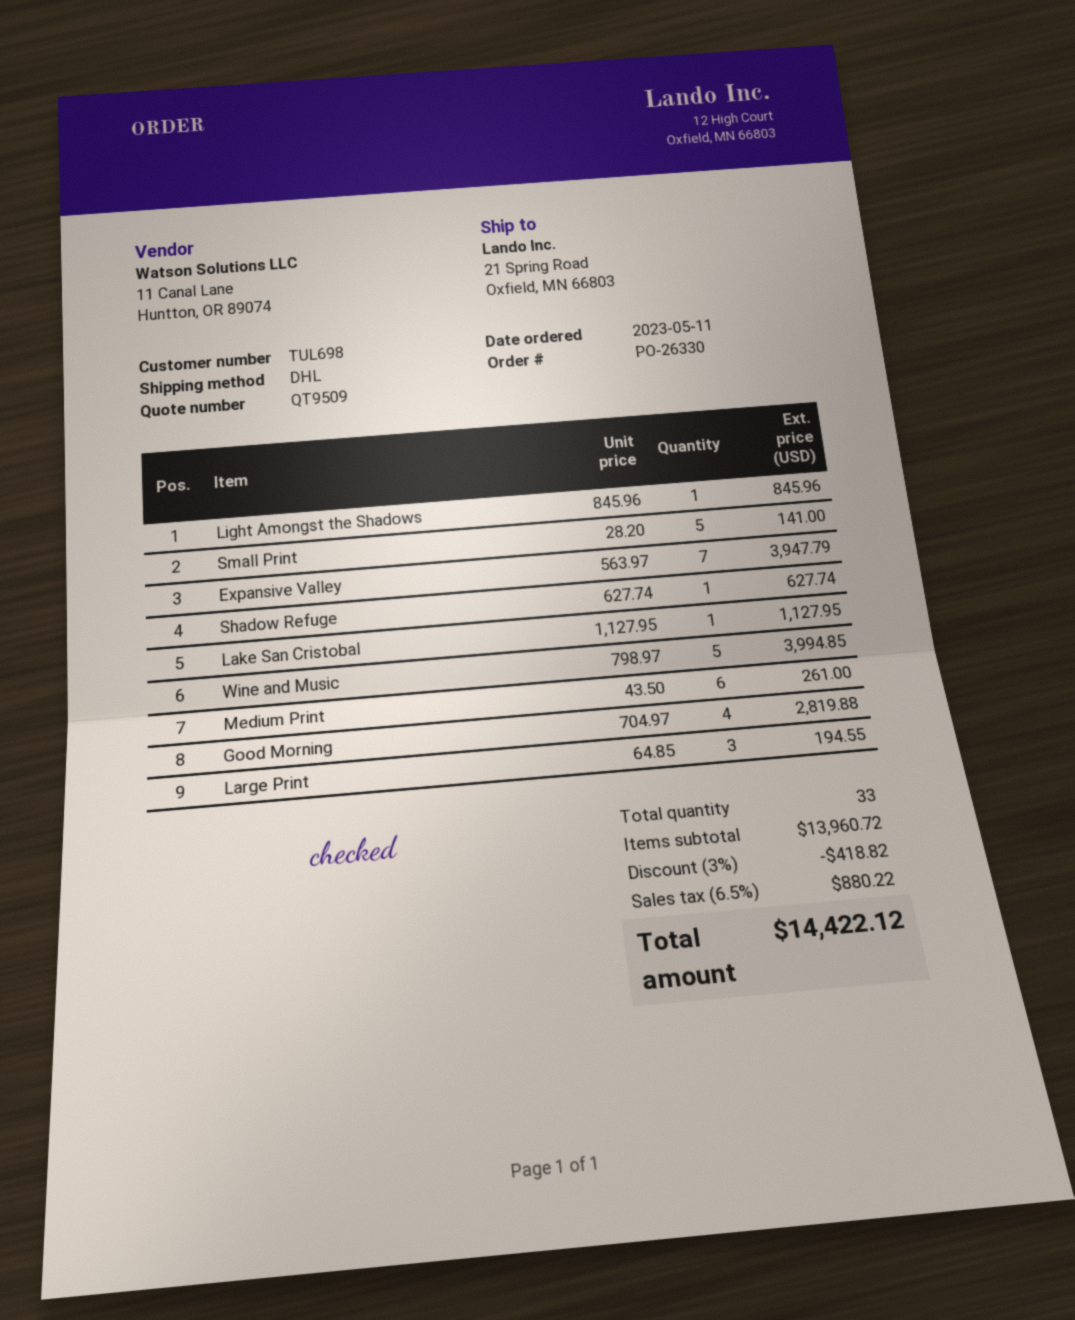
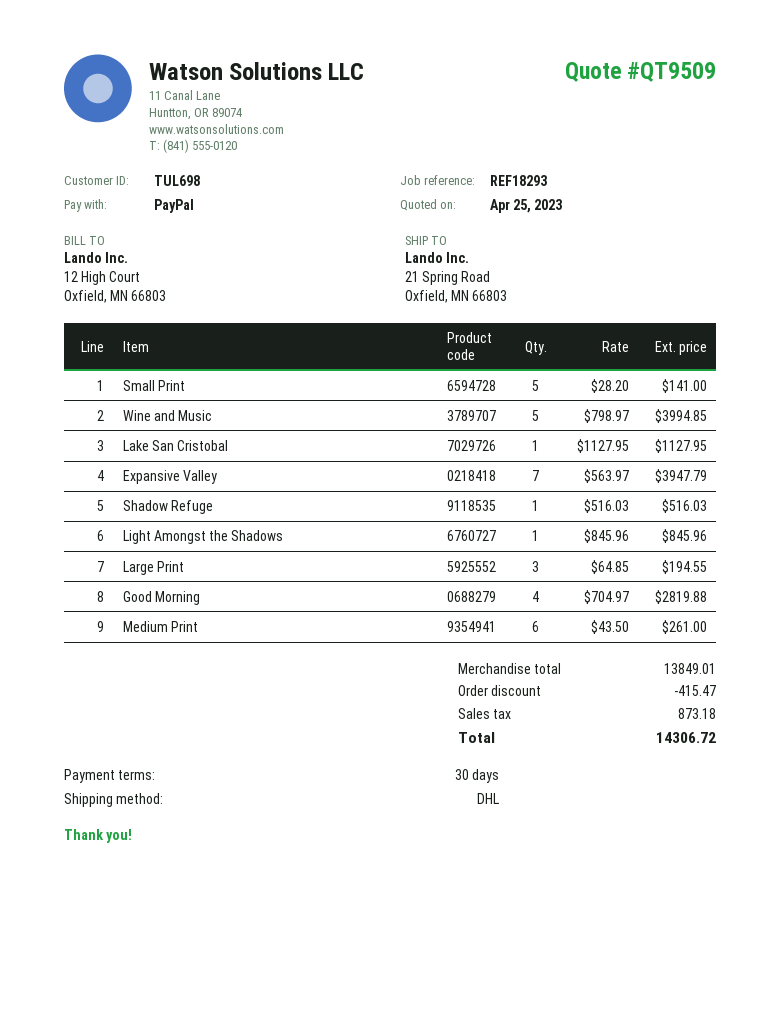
Shadow Refuge: 1 x 627.74 = 627.74 -> 1 x 516.03 = 516.03
subtotal: 13960.72 -> 13849.01
discount: 418.82 -> 415.47
tax: 880.22 -> 873.18
total: 14422.12 -> 14306.72

